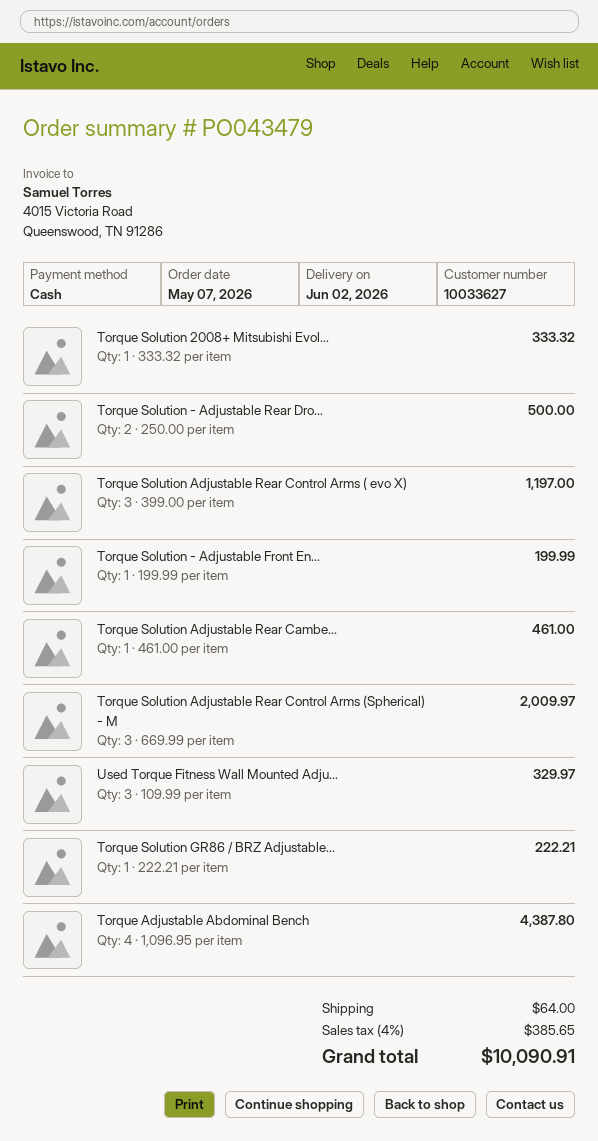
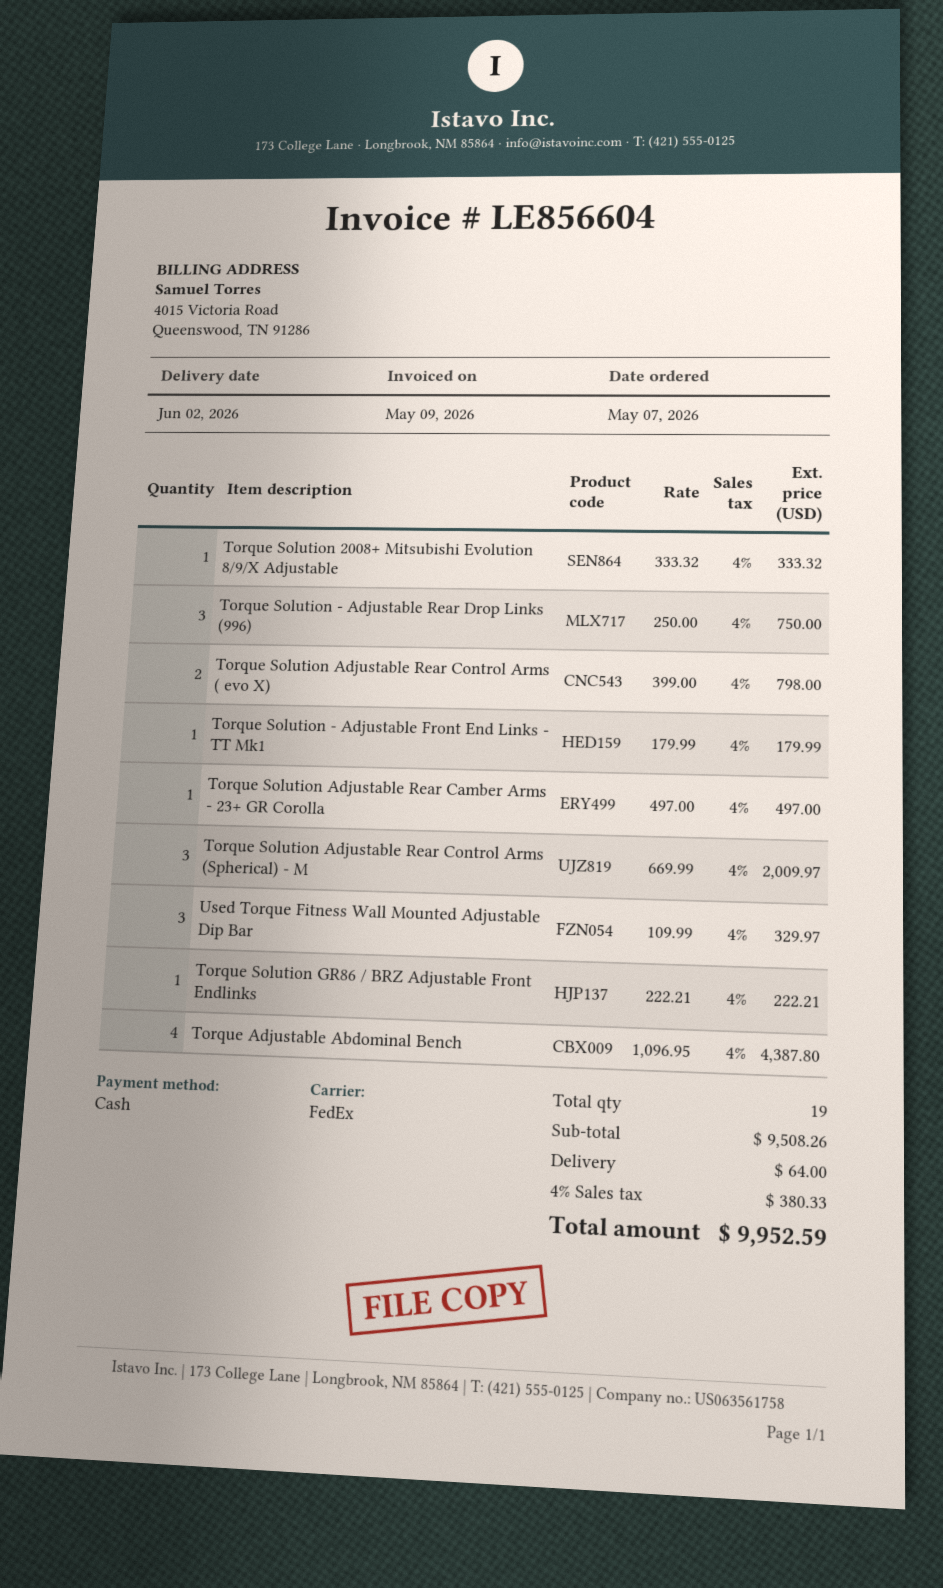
Torque Solution - Adjustable Rear Dro...: 2 x 250.00 = 500.00 -> 3 x 250.00 = 750.00
Torque Solution Adjustable Rear Control Arms ( evo X): 3 x 399.00 = 1197.00 -> 2 x 399.00 = 798.00
Torque Solution - Adjustable Front En...: 1 x 199.99 = 199.99 -> 1 x 179.99 = 179.99
Torque Solution Adjustable Rear Cambe...: 1 x 461.00 = 461.00 -> 1 x 497.00 = 497.00
tax: 4% = 385.65 -> 4% = 380.33
total: 10090.91 -> 9952.59

